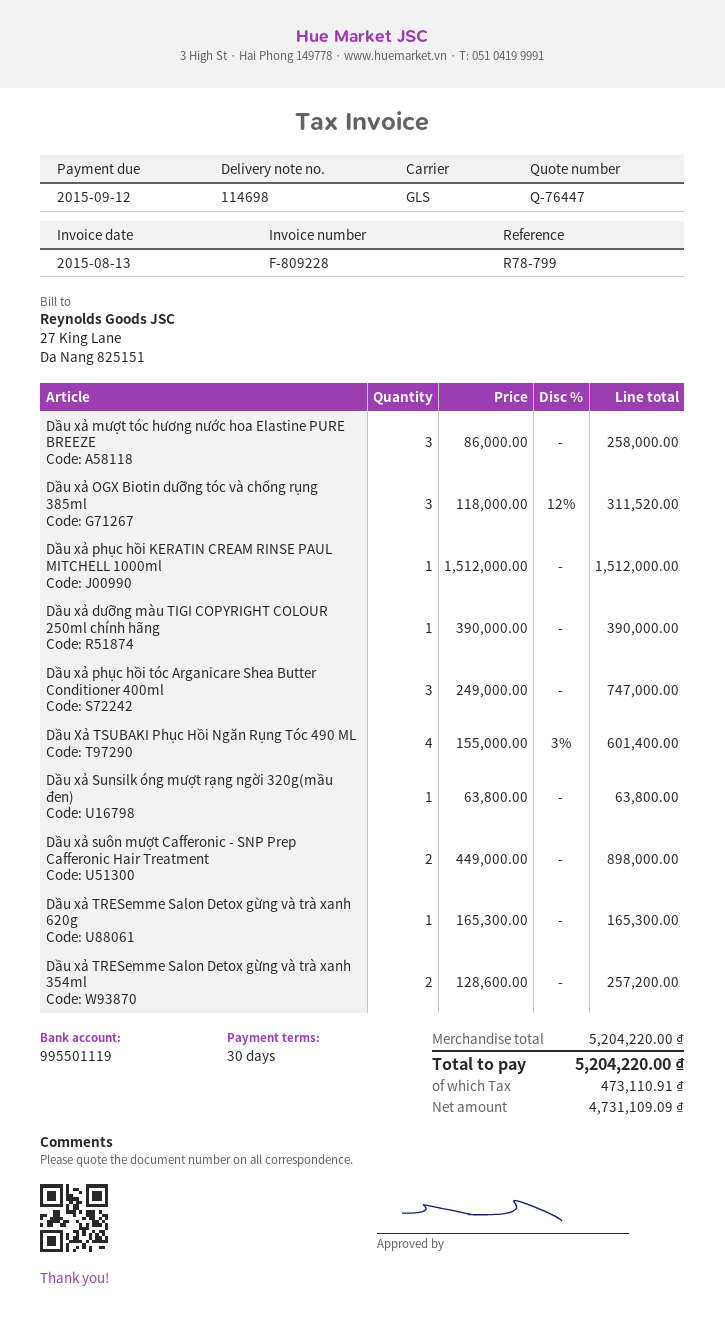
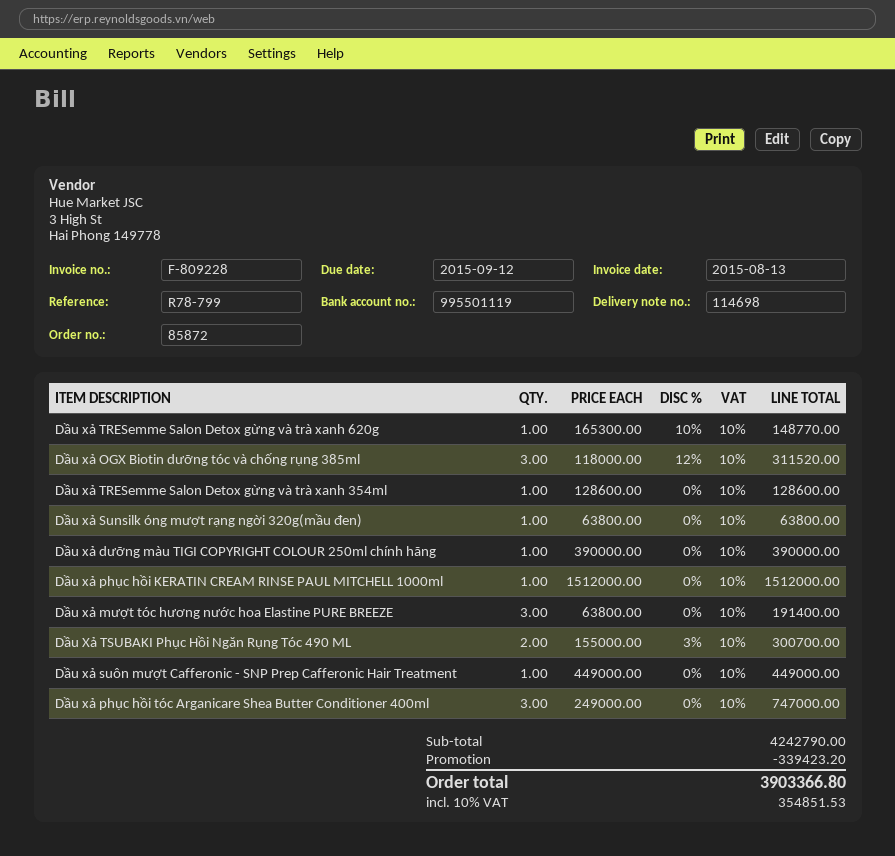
Dầu xả mượt tóc hương nước hoa Elastine PURE BREEZE: 3 x 86000.00 = 258000.00 -> 3 x 63800.00 = 191400.00
Dầu Xả TSUBAKI Phục Hồi Ngăn Rụng Tóc 490 ML: 4 x 155000.00 - 3% = 601400.00 -> 2 x 155000.00 - 3% = 300700.00
Dầu xả suôn mượt Cafferonic - SNP Prep Cafferonic Hair Treatment: 2 x 449000.00 = 898000.00 -> 1 x 449000.00 = 449000.00
Dầu xả TRESemme Salon Detox gừng và trà xanh 620g: 1 x 165300.00 = 165300.00 -> 1 x 165300.00 - 10% = 148770.00
Dầu xả TRESemme Salon Detox gừng và trà xanh 354ml: 2 x 128600.00 = 257200.00 -> 1 x 128600.00 = 128600.00
subtotal: 5204220.00 -> 4242790.00
discount: none -> 339423.20
tax: 473110.91 -> 354851.53
total: 5204220.00 -> 3903366.80

